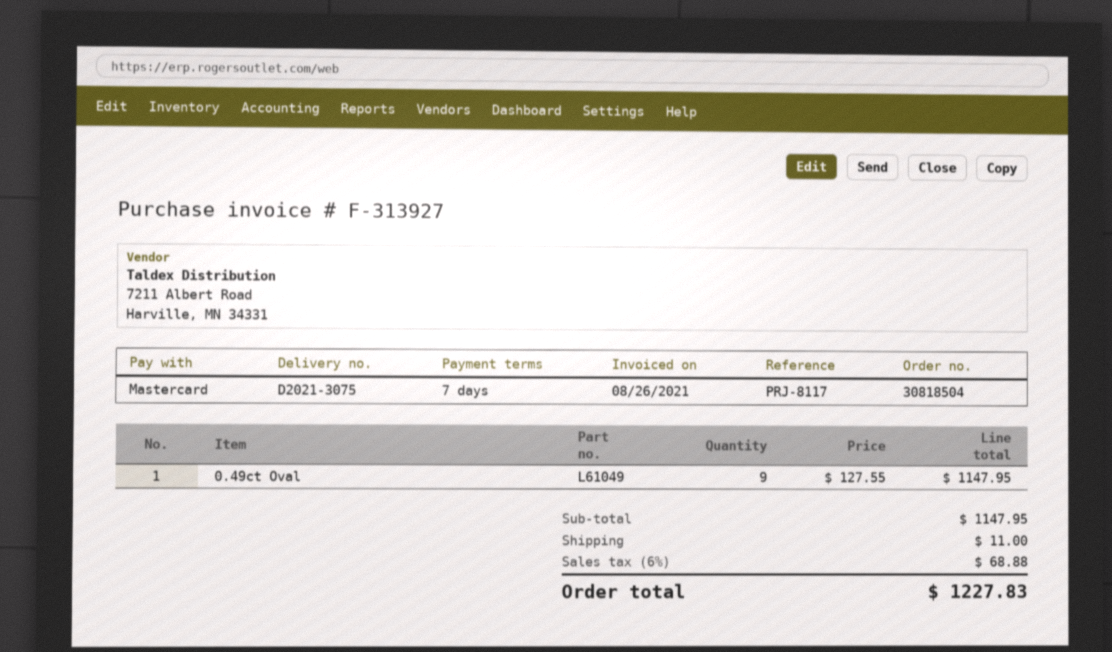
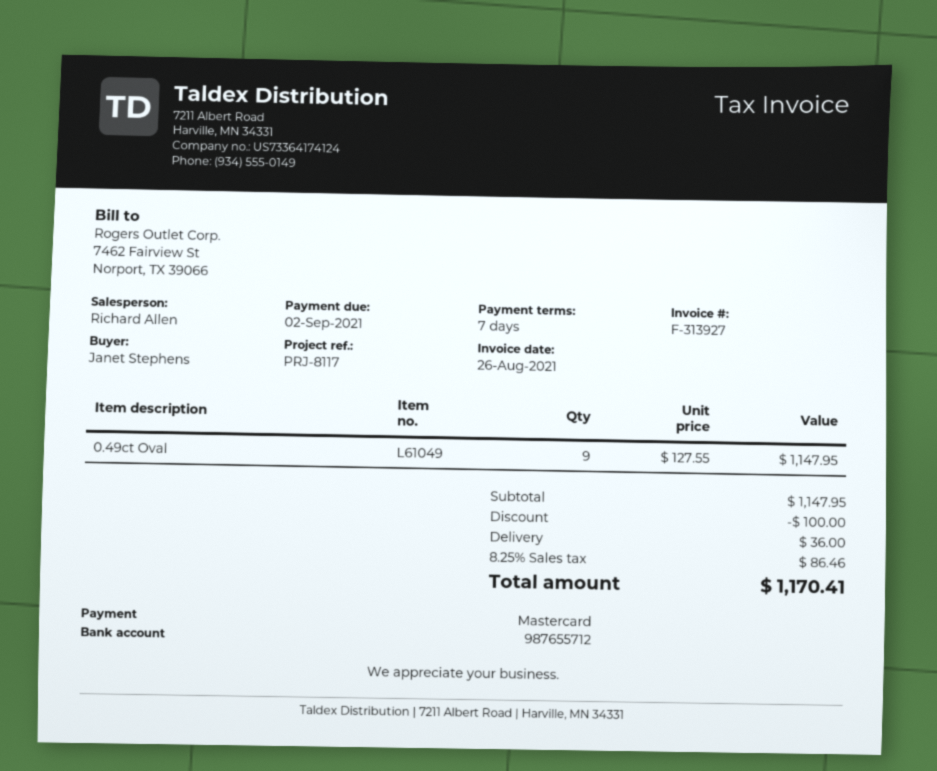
discount: none -> 100.00
shipping: 11.00 -> 36.00
tax: 6% = 68.88 -> 8.25% = 86.46
total: 1227.83 -> 1170.41

